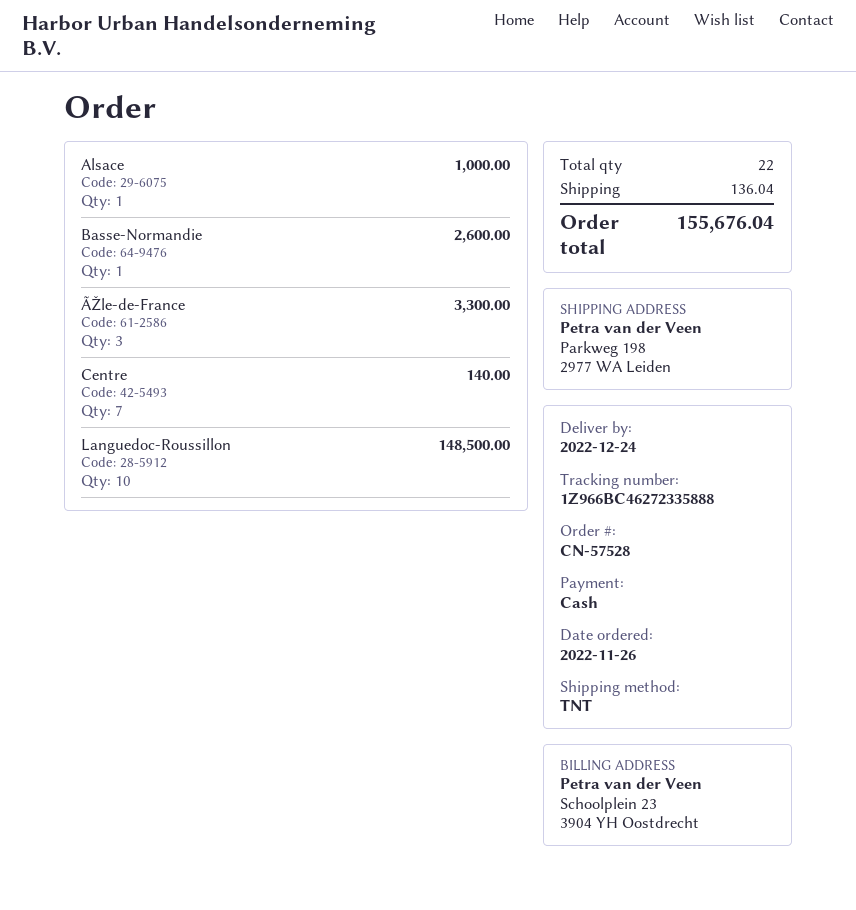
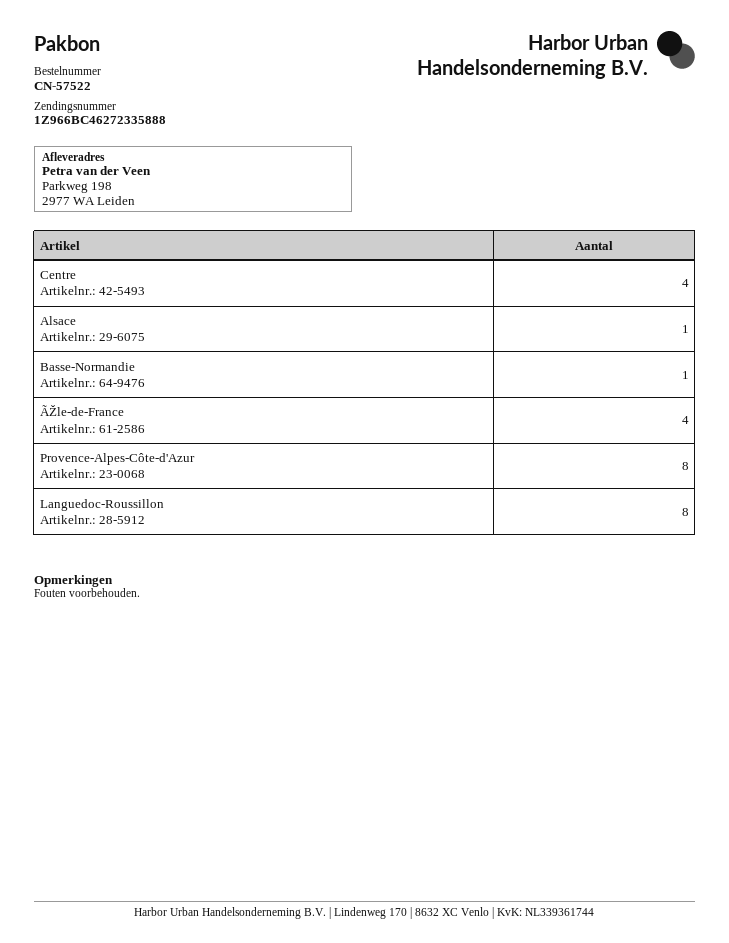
order number: CN-57528 -> CN-57522
ÃŽle-de-France: 3 -> 4
Centre: 7 -> 4
Languedoc-Roussillon: 10 -> 8
Provence-Alpes-Côte-d'Azur: none -> 8

